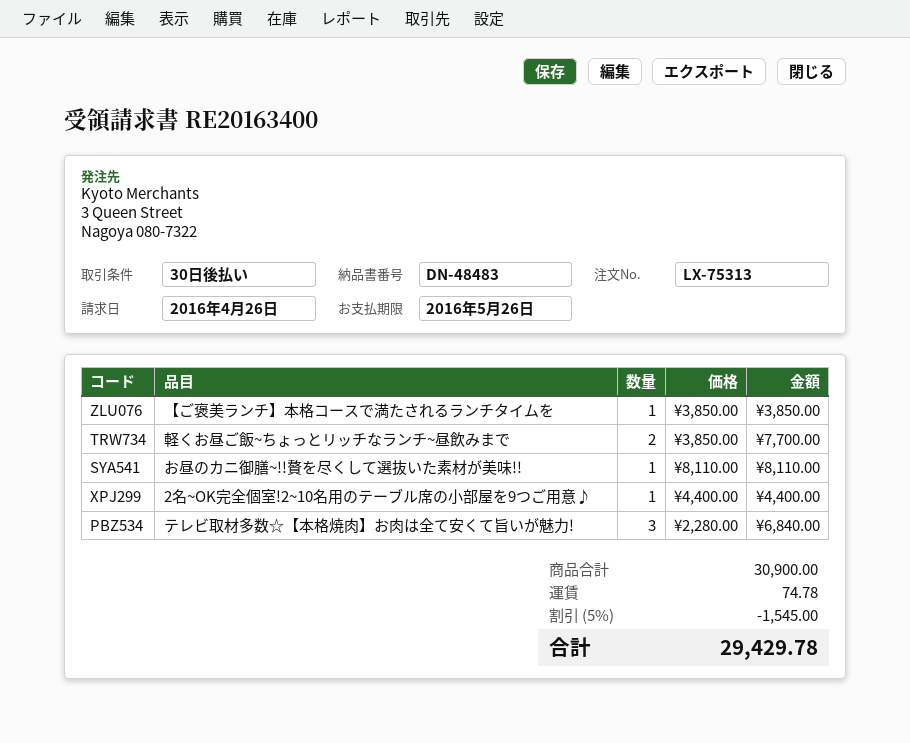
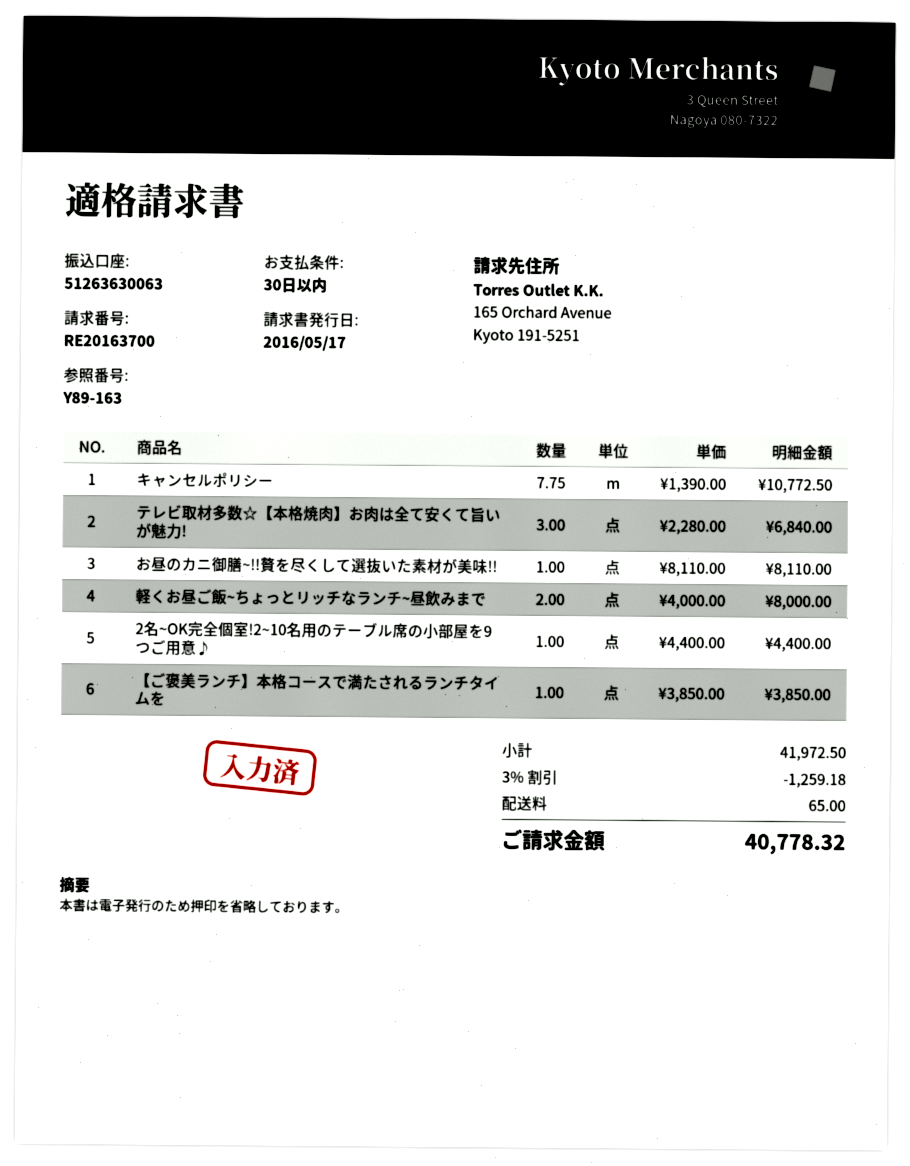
invoice number: RE20163400 -> RE20163700
invoice date: 2016-04-26 -> 2016-05-17
軽くお昼ご飯~ちょっとリッチなランチ~昼飲みまで: 2 x 3850.00 = 7700.00 -> 2 x 4000.00 = 8000.00
キャンセルポリシー: none -> 7.75 x 1390.00 = 10772.50
subtotal: 30900.00 -> 41972.50
discount: 5% = 1545.00 -> 3% = 1259.18
shipping: 74.78 -> 65.00
total: 29429.78 -> 40778.32

